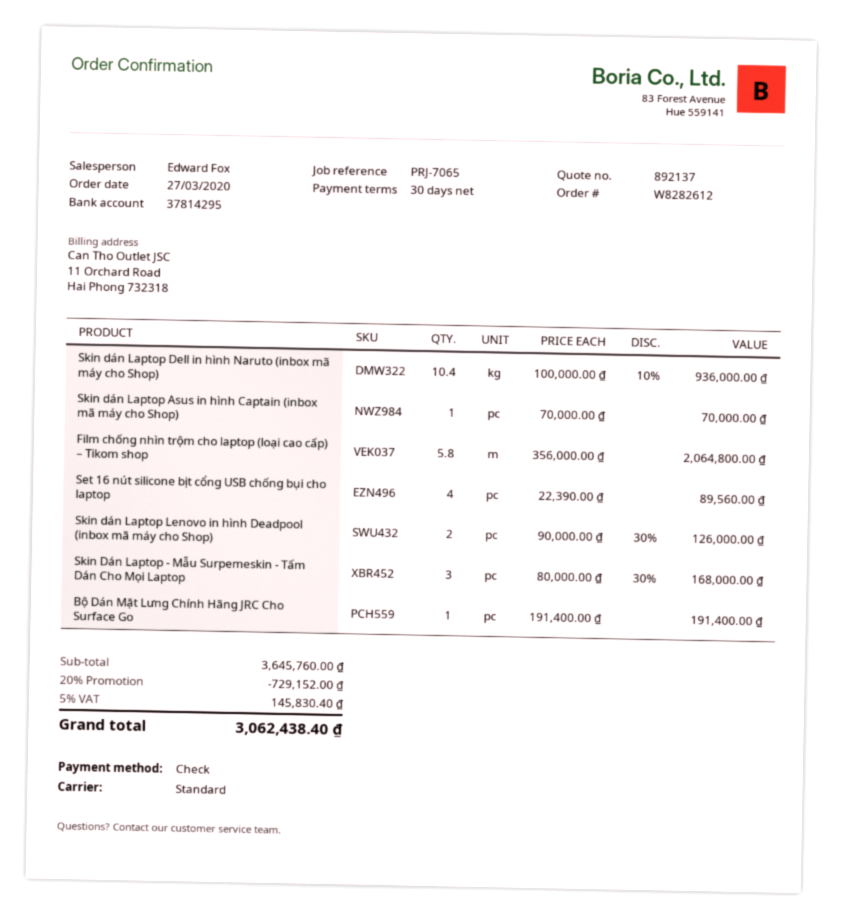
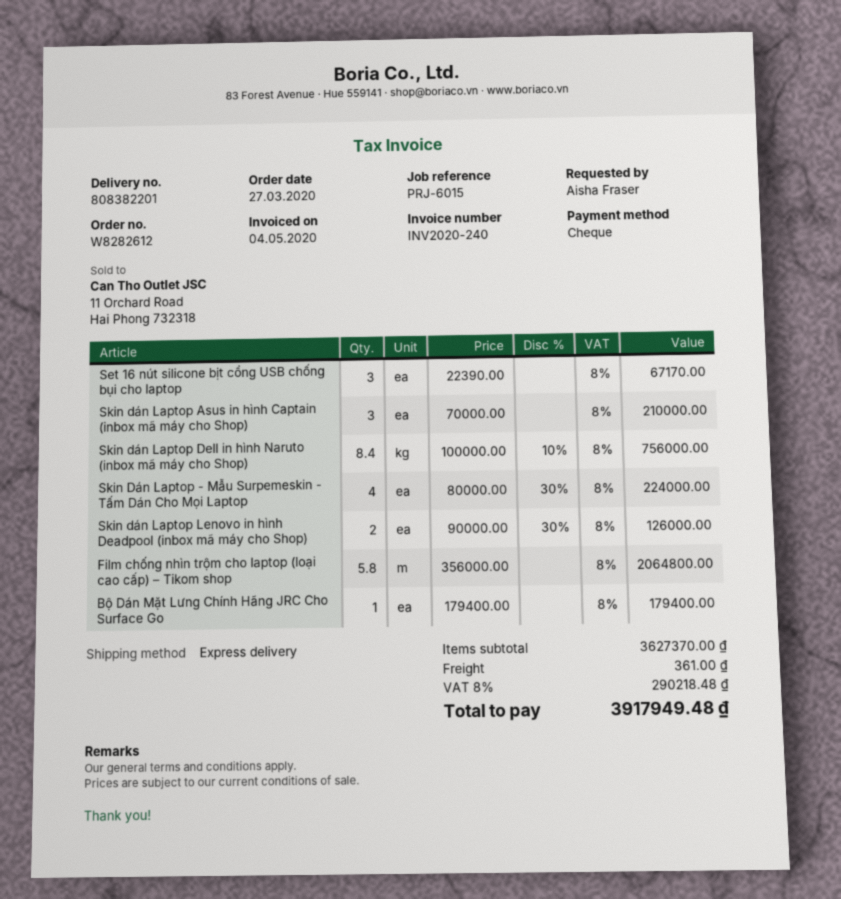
reference: PRJ-7065 -> PRJ-6015
shipping method: standard -> express
Skin dán Laptop Dell in hình Naruto (inbox mã máy cho Shop): 10.4 x 100000.00 - 10% = 936000.00 -> 8.4 x 100000.00 - 10% = 756000.00
Skin dán Laptop Asus in hình Captain (inbox mã máy cho Shop): 1 x 70000.00 = 70000.00 -> 3 x 70000.00 = 210000.00
Set 16 nút silicone bịt cổng USB chống bụi cho laptop: 4 x 22390.00 = 89560.00 -> 3 x 22390.00 = 67170.00
Skin Dán Laptop - Mẫu Surpemeskin - Tấm Dán Cho Mọi Laptop: 3 x 80000.00 - 30% = 168000.00 -> 4 x 80000.00 - 30% = 224000.00
Bộ Dán Mặt Lưng Chính Hãng JRC Cho Surface Go: 1 x 191400.00 = 191400.00 -> 1 x 179400.00 = 179400.00
subtotal: 3645760.00 -> 3627370.00
discount: 20% = 729152.00 -> none
shipping: none -> 361.00
tax: 5% = 145830.40 -> 8% = 290218.48
total: 3062438.40 -> 3917949.48

